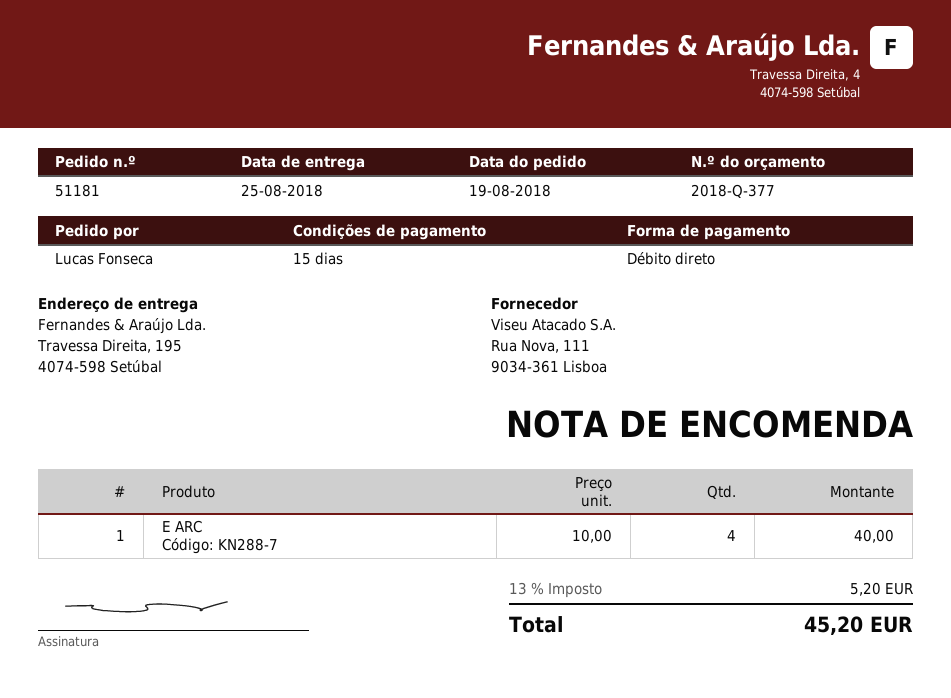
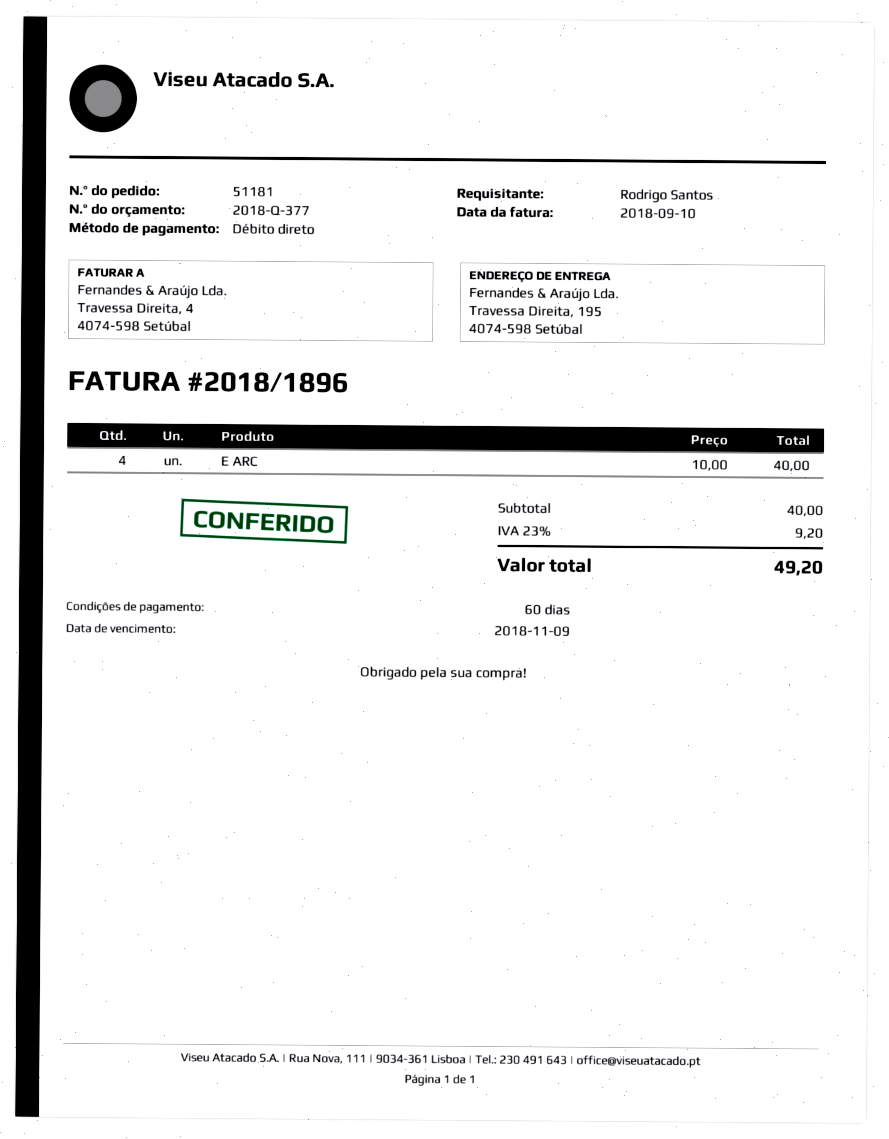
payment terms: 15 days -> 60 days
ordered by: Lucas Fonseca -> Rodrigo Santos
tax: 13% = 5.20 -> 23% = 9.20
total: 45.20 -> 49.20

